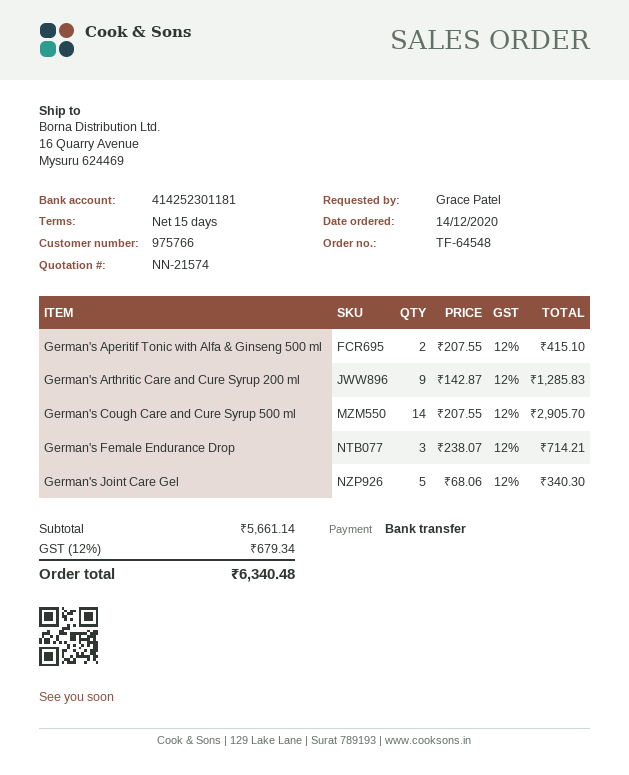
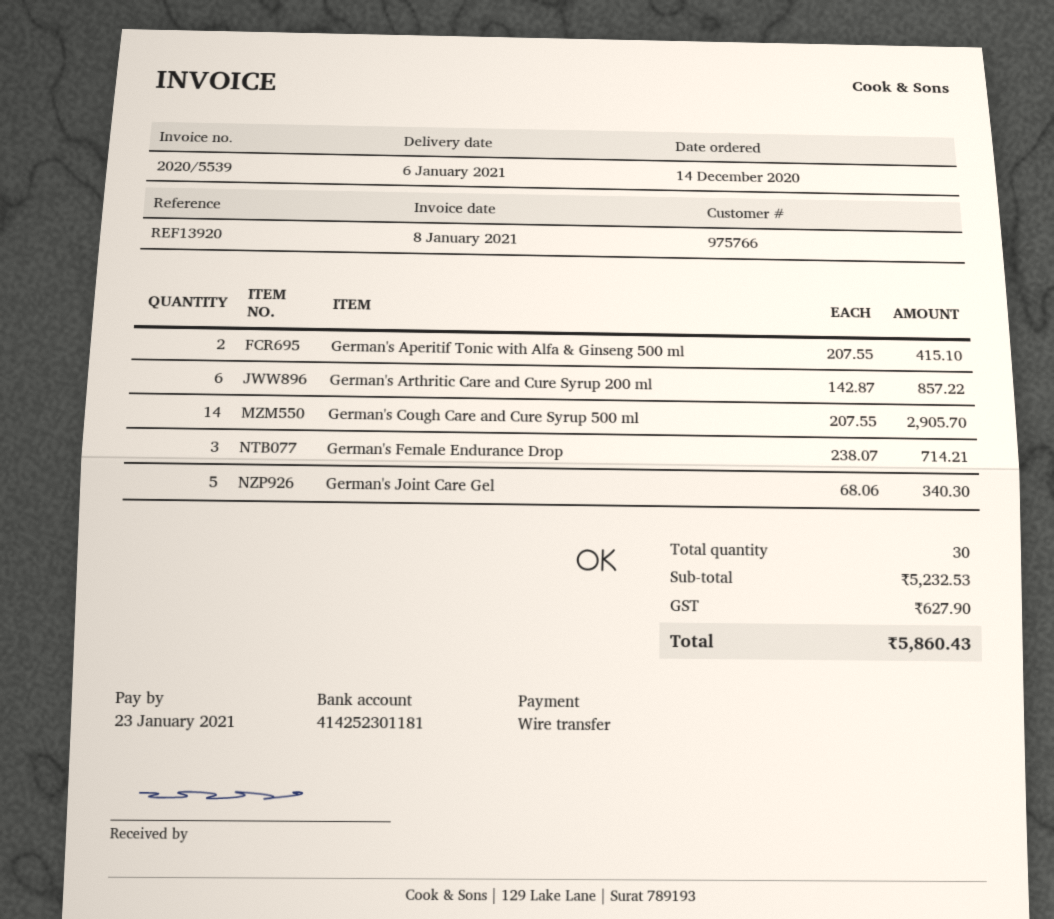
German's Arthritic Care and Cure Syrup 200 ml: 9 x 142.87 = 1285.83 -> 6 x 142.87 = 857.22
subtotal: 5661.14 -> 5232.53
tax: 679.34 -> 627.90
total: 6340.48 -> 5860.43

